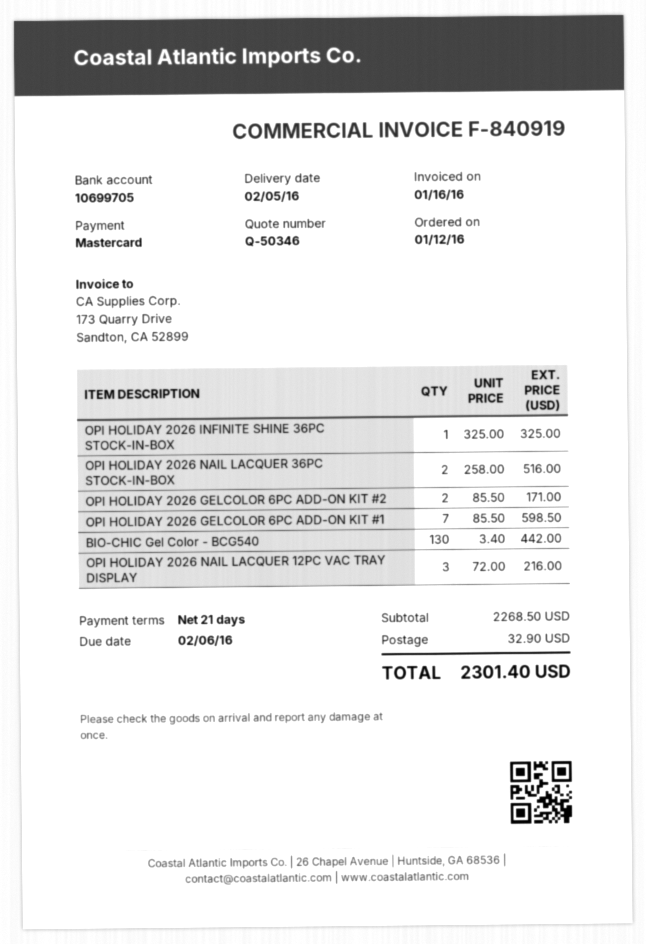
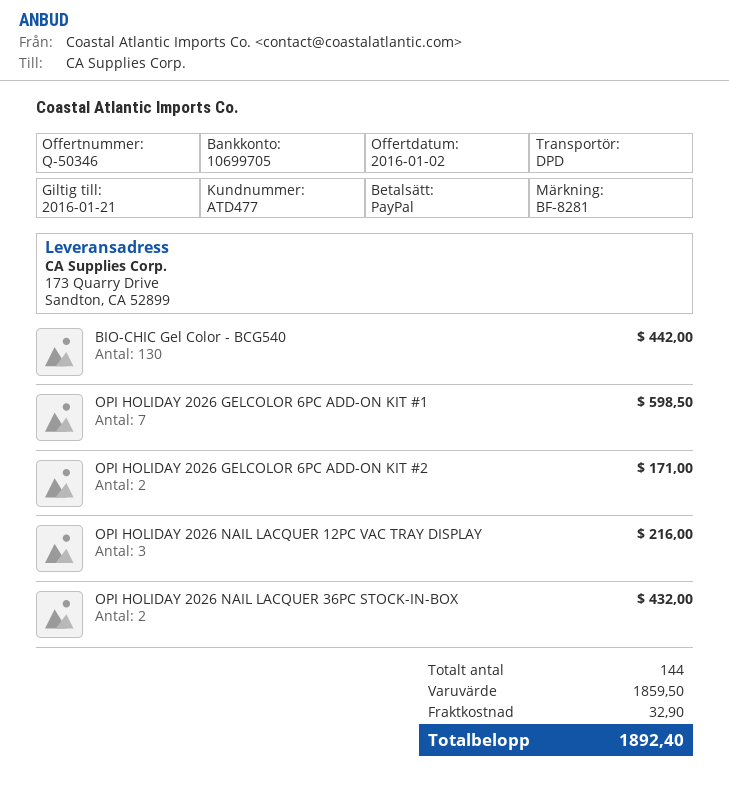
payment method: Mastercard -> PayPal
OPI HOLIDAY 2026 INFINITE SHINE 36PC STOCK-IN-BOX: 1 for 325.00 -> none
OPI HOLIDAY 2026 NAIL LACQUER 36PC STOCK-IN-BOX: 2 for 516.00 -> 2 for 432.00
subtotal: 2268.50 -> 1859.50
total: 2301.40 -> 1892.40

